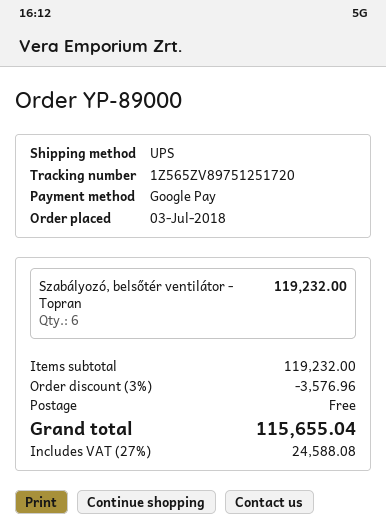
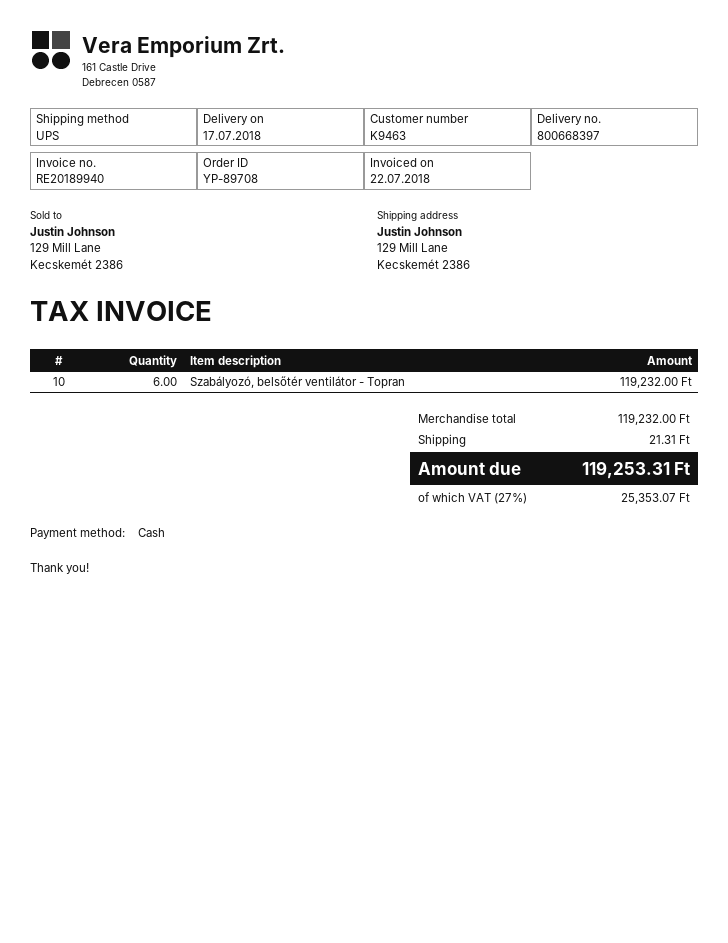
order number: YP-89000 -> YP-89708
payment method: Google Pay -> cash
discount: 3% = 3576.96 -> none
shipping: 0.00 -> 21.31
tax: 27% = 24588.08 -> 27% = 25353.07
total: 115655.04 -> 119253.31

